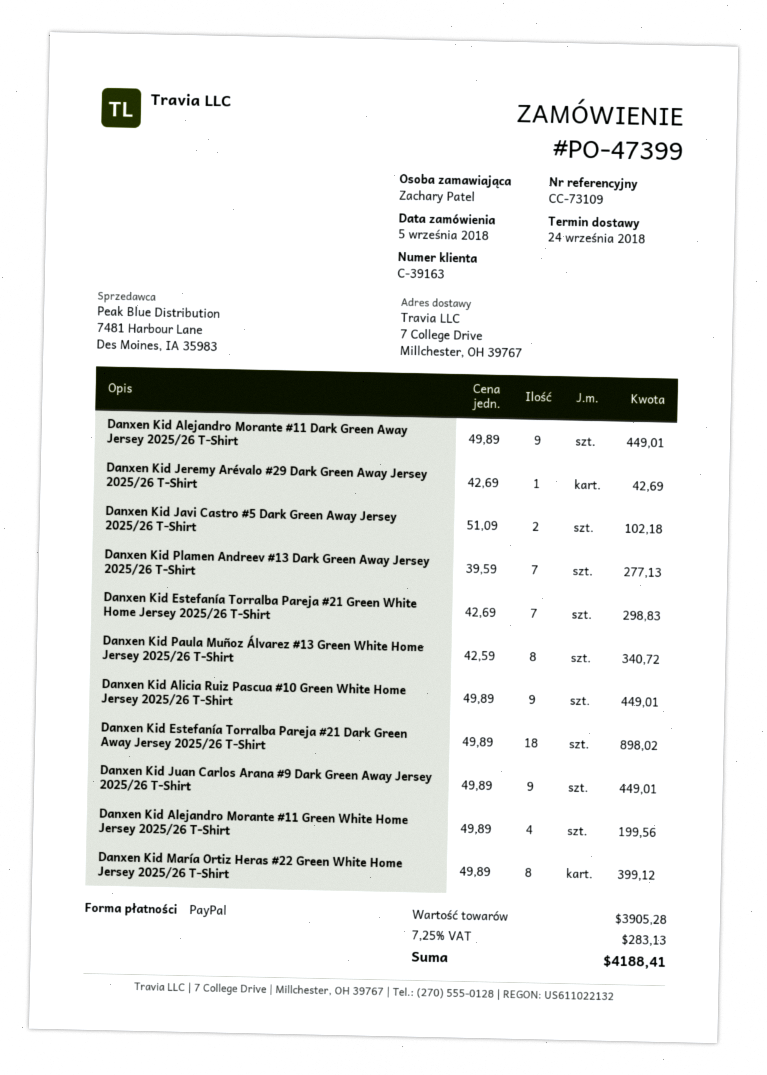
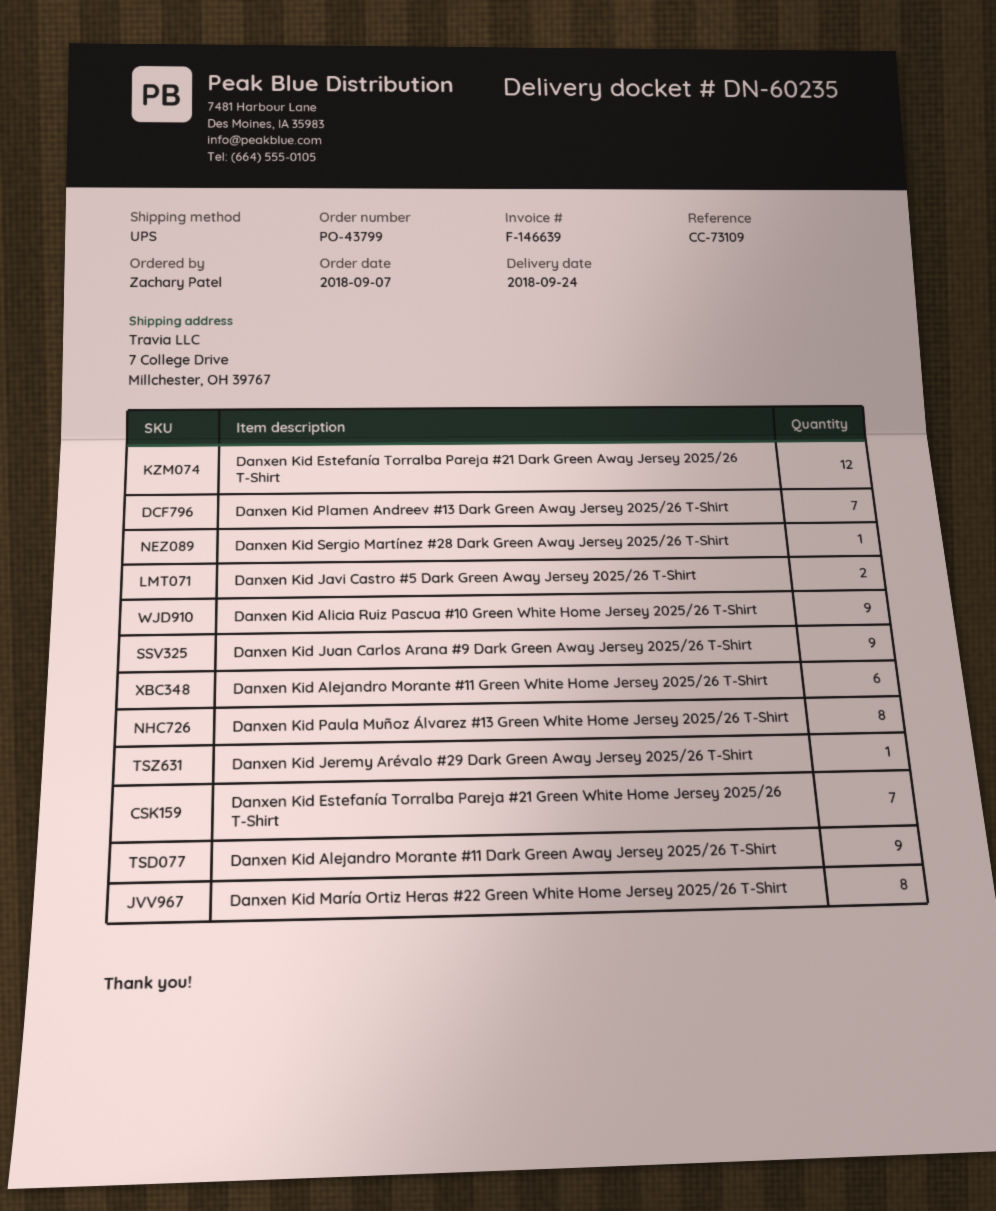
order number: PO-47399 -> PO-43799
order date: 2018-09-05 -> 2018-09-07
Danxen Kid Estefanía Torralba Pareja #21 Dark Green Away Jersey 2025/26 T-Shirt: 18 -> 12
Danxen Kid Alejandro Morante #11 Green White Home Jersey 2025/26 T-Shirt: 4 -> 6
Danxen Kid Sergio Martínez #28 Dark Green Away Jersey 2025/26 T-Shirt: none -> 1

